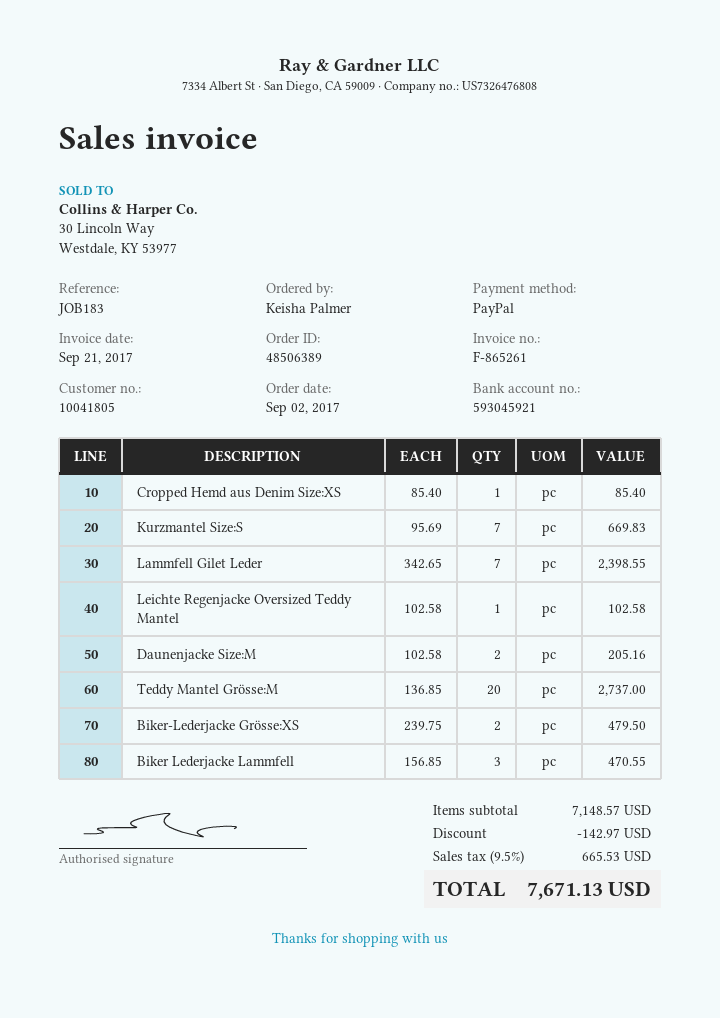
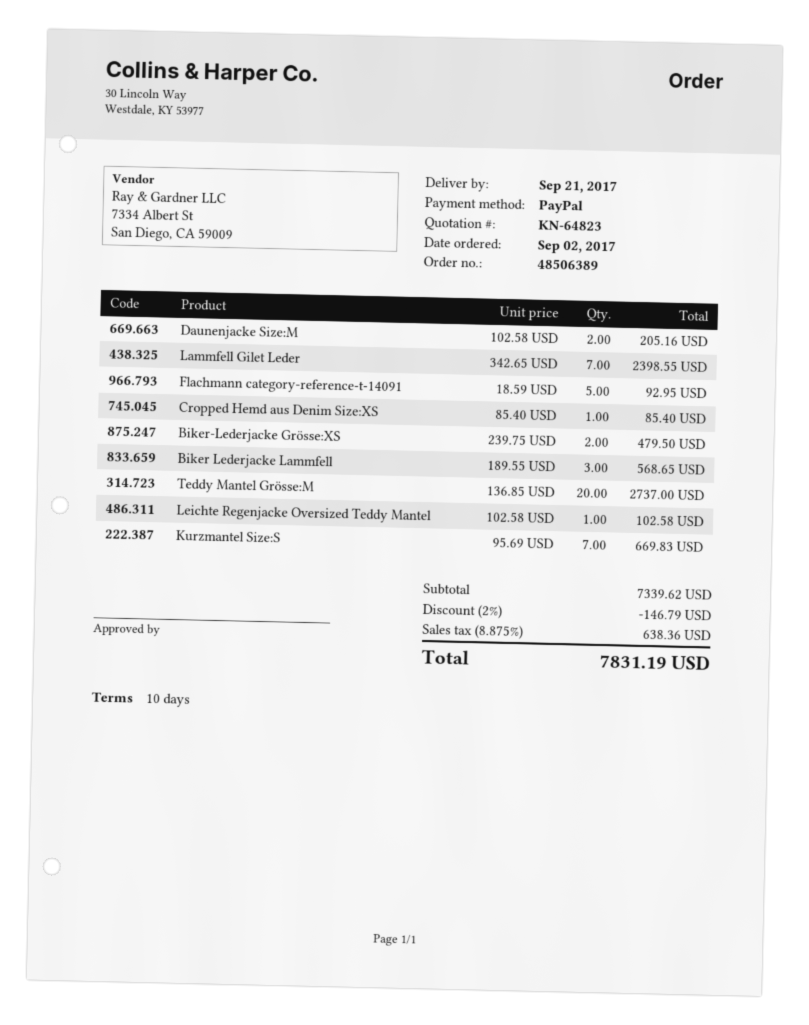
Biker Lederjacke Lammfell: 3 x 156.85 = 470.55 -> 3 x 189.55 = 568.65
Flachmann category-reference-t-14091: none -> 5 x 18.59 = 92.95
subtotal: 7148.57 -> 7339.62
discount: 142.97 -> 146.79
tax: 9.5% = 665.53 -> 8.875% = 638.36
total: 7671.13 -> 7831.19

